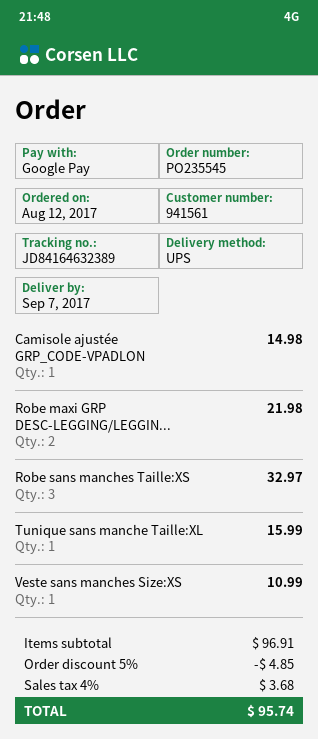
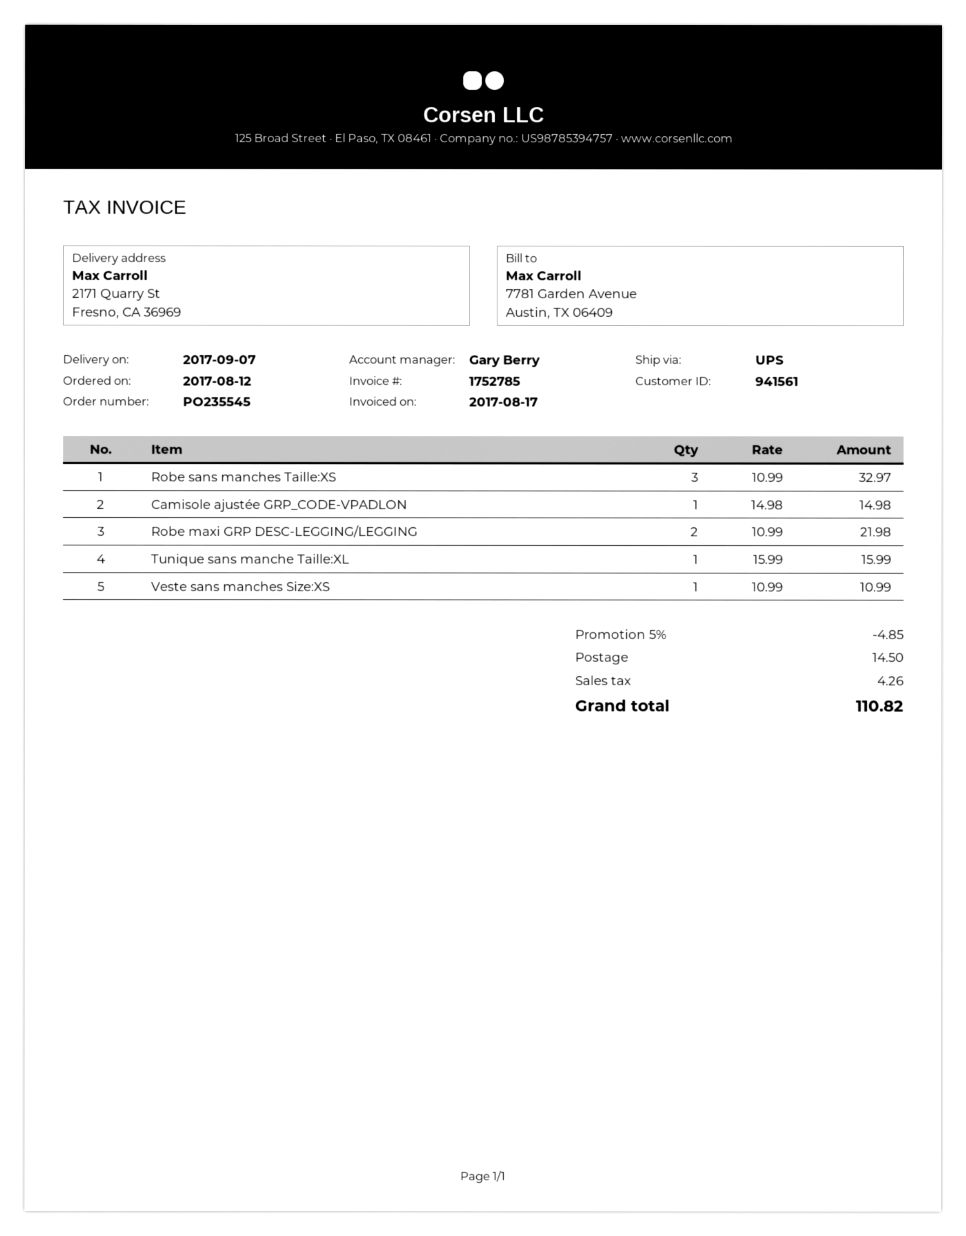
shipping: none -> 14.50
tax: 3.68 -> 4.26
total: 95.74 -> 110.82

